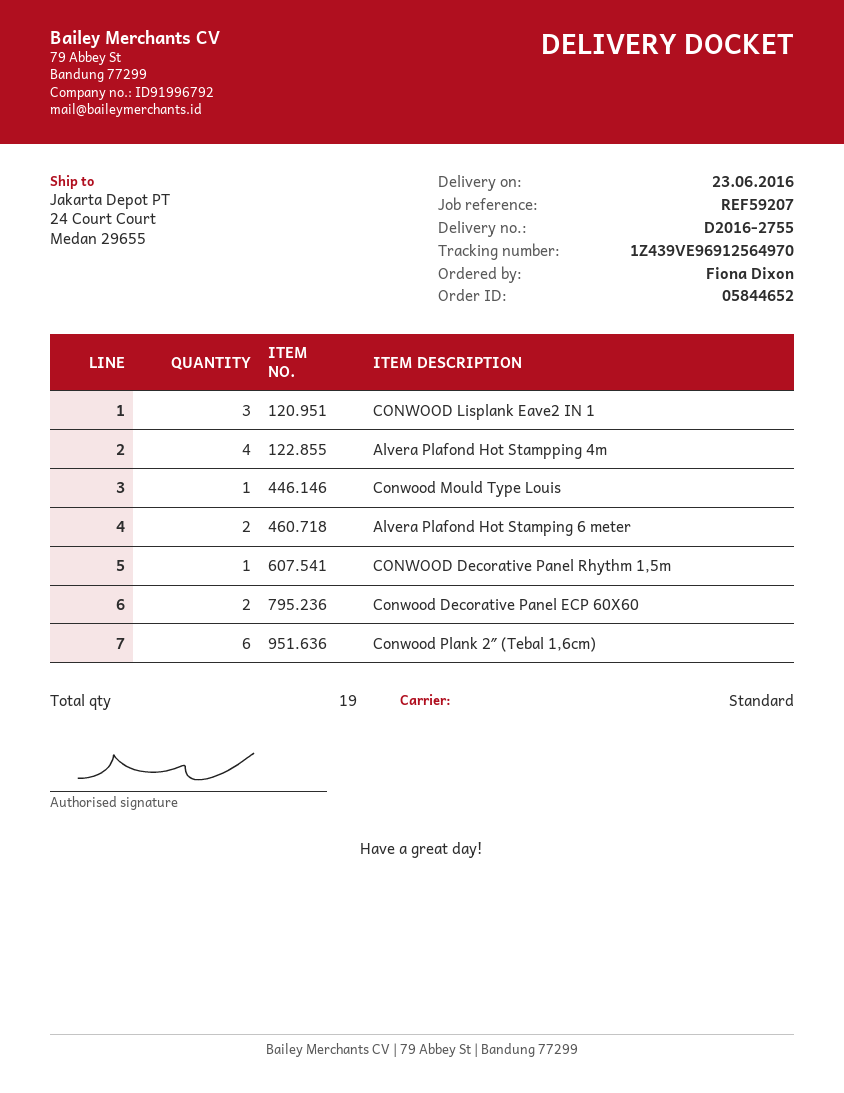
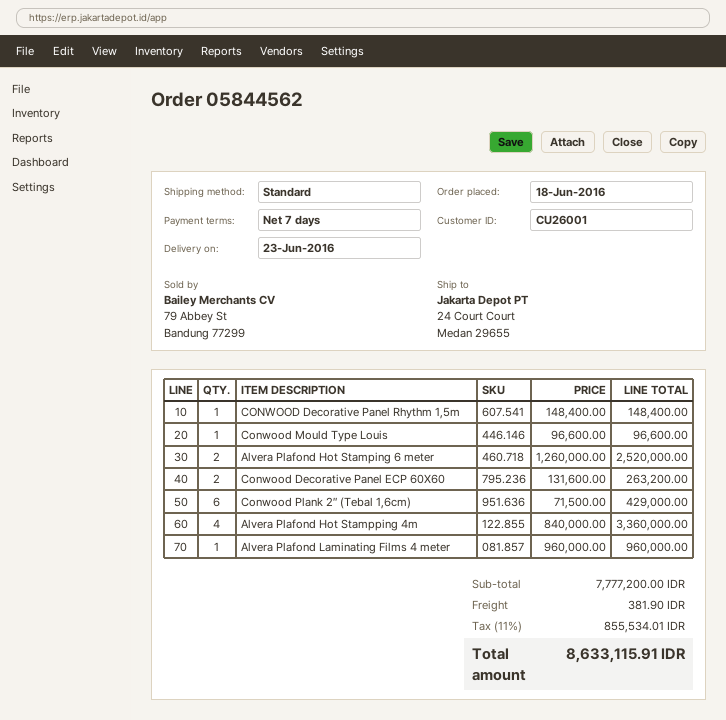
order number: 05844652 -> 05844562
CONWOOD Lisplank Eave2 IN 1: 3 -> none
Alvera Plafond Laminating Films 4 meter: none -> 1

